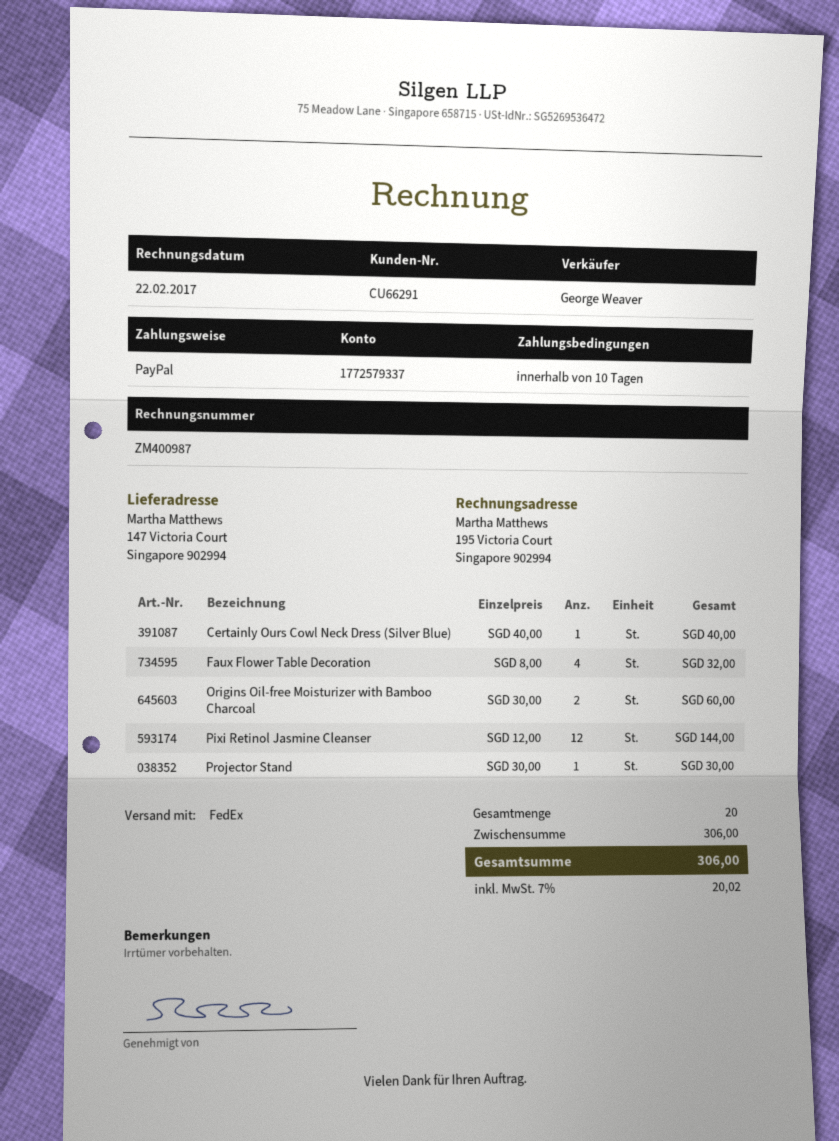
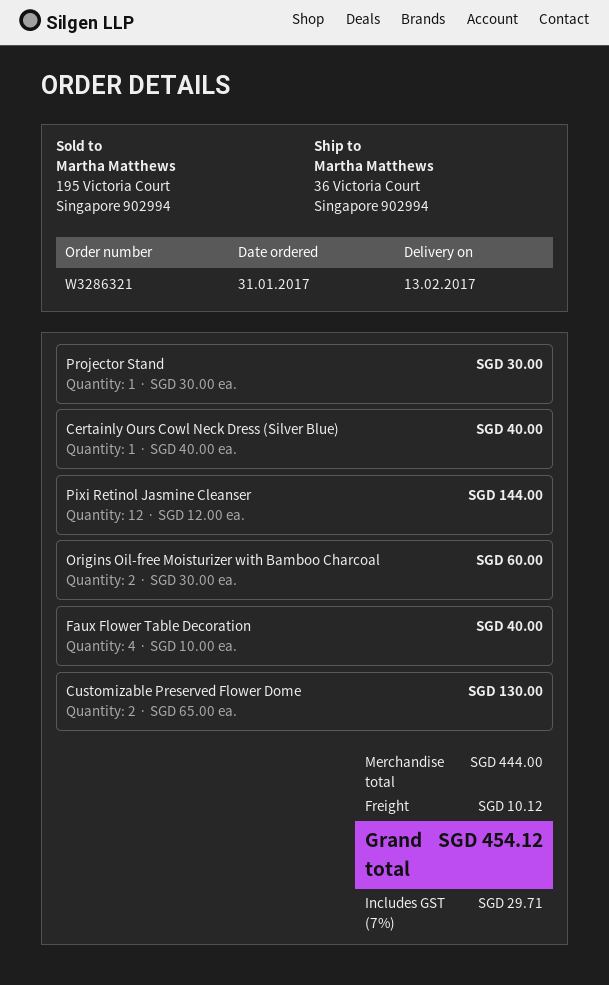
ship to: 147 Victoria Court, Singapore 902994 -> 36 Victoria Court, Singapore 902994
Faux Flower Table Decoration: 4 x 8.00 = 32.00 -> 4 x 10.00 = 40.00
Customizable Preserved Flower Dome: none -> 2 x 65.00 = 130.00
subtotal: 306.00 -> 444.00
shipping: none -> 10.12
tax: 7% = 20.02 -> 7% = 29.71
total: 306.00 -> 454.12

